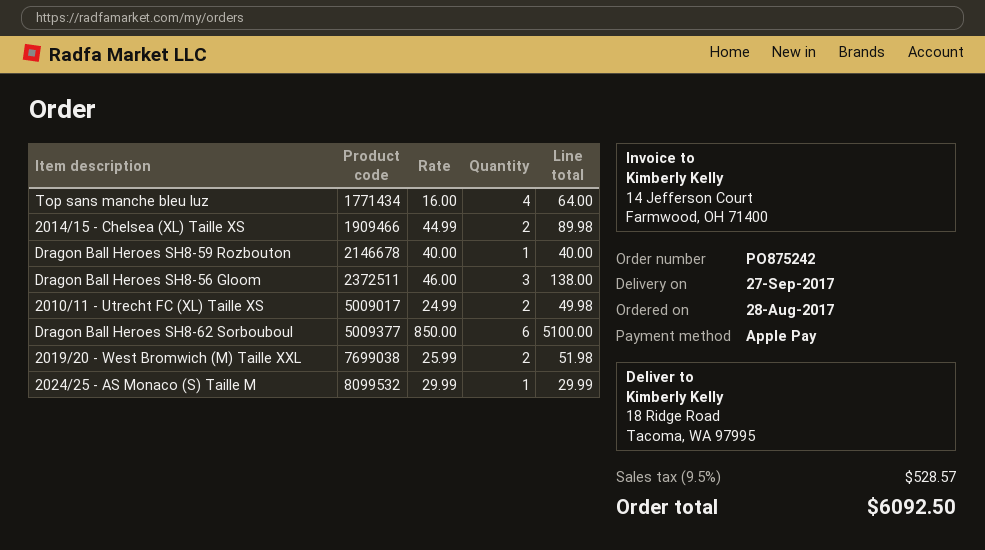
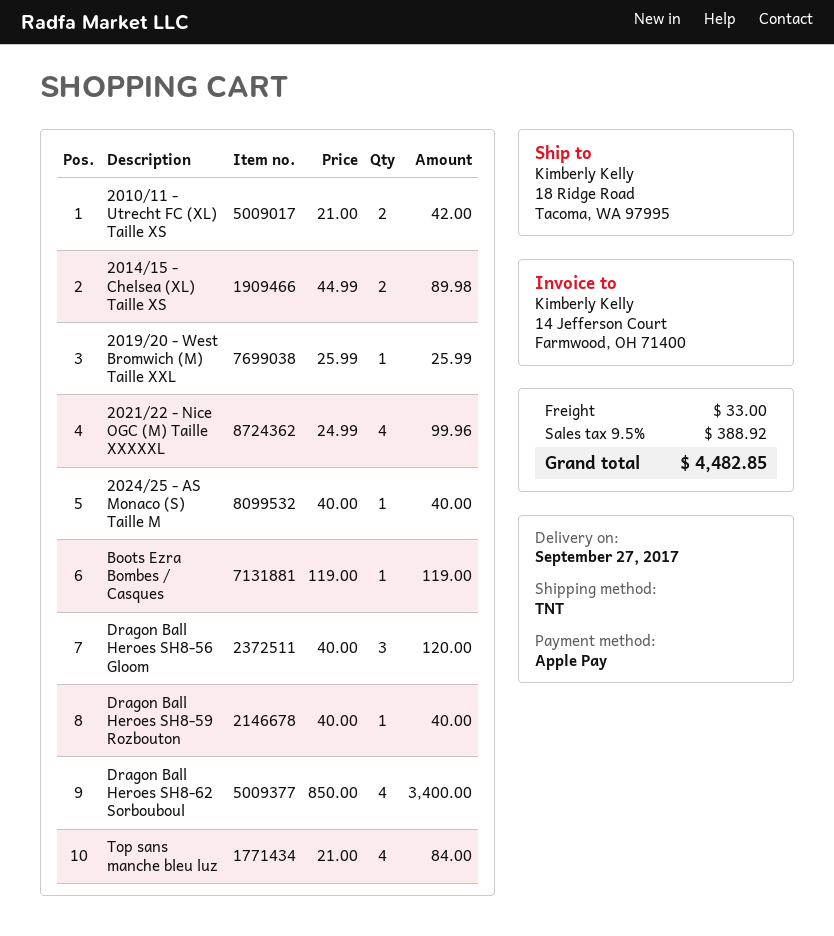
Top sans manche bleu luz: 4 x 16.00 = 64.00 -> 4 x 21.00 = 84.00
Dragon Ball Heroes SH8-56 Gloom: 3 x 46.00 = 138.00 -> 3 x 40.00 = 120.00
2010/11 - Utrecht FC (XL) Taille XS: 2 x 24.99 = 49.98 -> 2 x 21.00 = 42.00
Dragon Ball Heroes SH8-62 Sorbouboul: 6 x 850.00 = 5100.00 -> 4 x 850.00 = 3400.00
2019/20 - West Bromwich (M) Taille XXL: 2 x 25.99 = 51.98 -> 1 x 25.99 = 25.99
2024/25 - AS Monaco (S) Taille M: 1 x 29.99 = 29.99 -> 1 x 40.00 = 40.00
2021/22 - Nice OGC (M) Taille XXXXXL: none -> 4 x 24.99 = 99.96
Boots Ezra Bombes / Casques: none -> 1 x 119.00 = 119.00
shipping: none -> 33.00
tax: 9.5% = 528.57 -> 9.5% = 388.92
total: 6092.50 -> 4482.85

